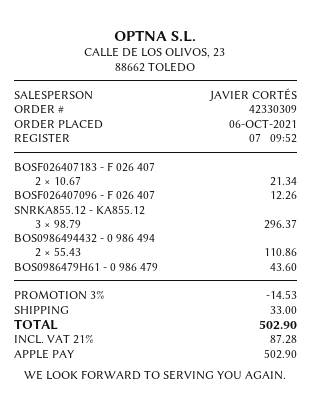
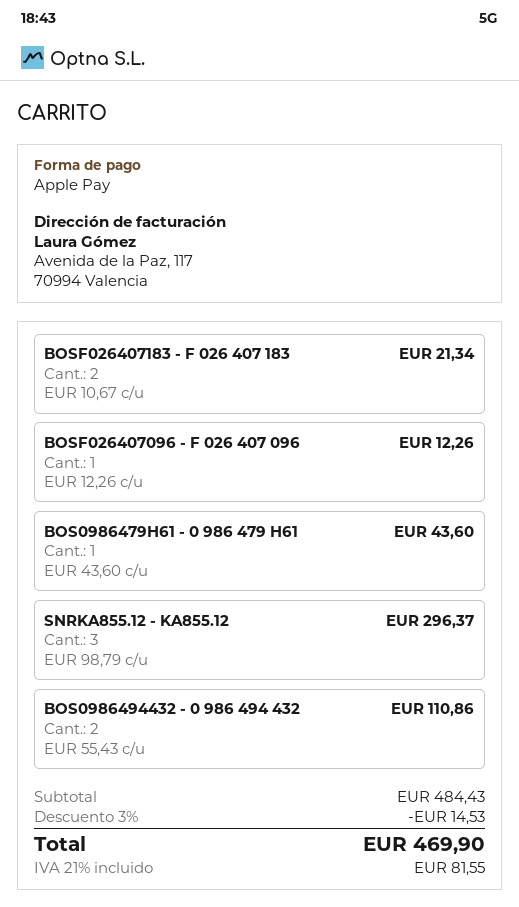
shipping: 33.00 -> none
tax: 21% = 87.28 -> 21% = 81.55
total: 502.90 -> 469.90

